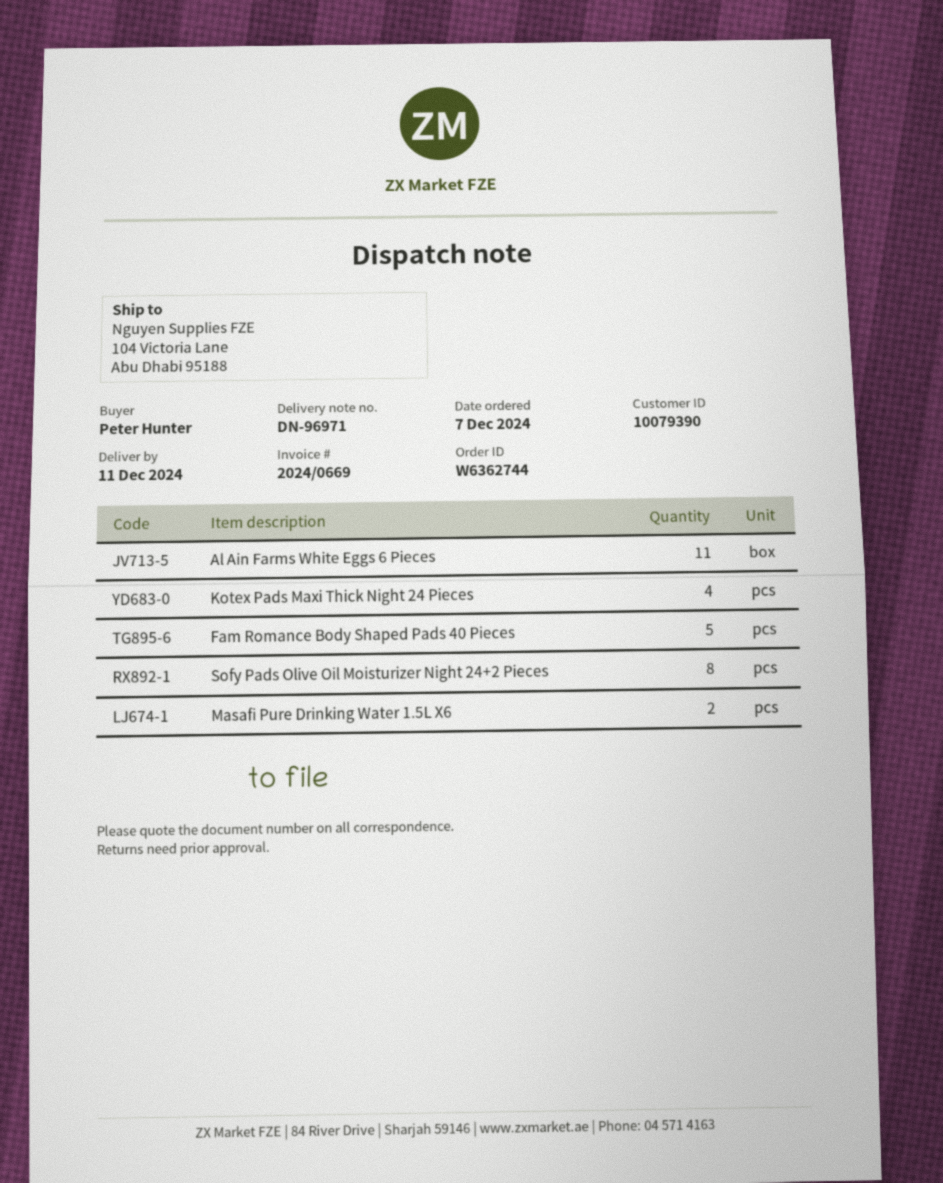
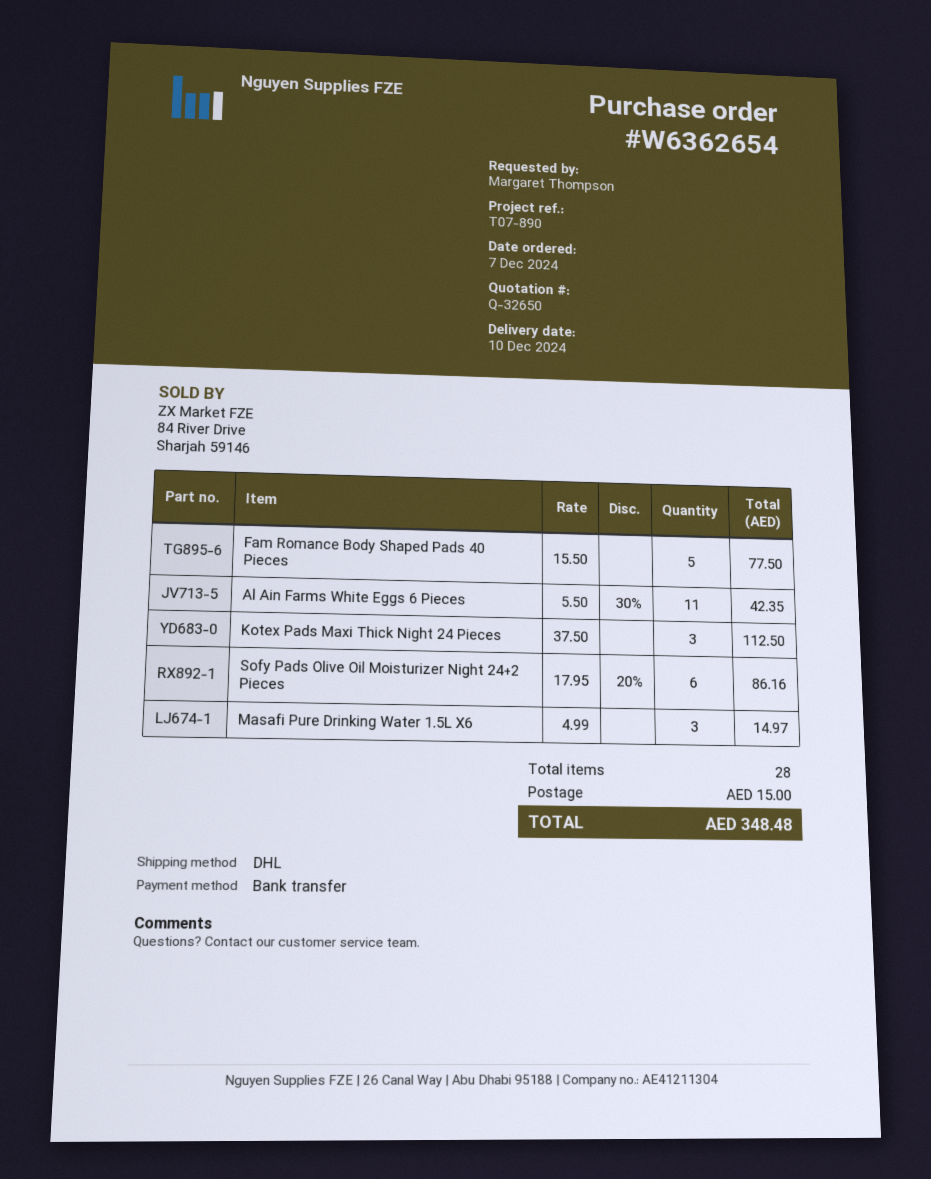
order number: W6362744 -> W6362654
delivery date: 2024-12-11 -> 2024-12-10
ordered by: Peter Hunter -> Margaret Thompson
Kotex Pads Maxi Thick Night 24 Pieces: 4 -> 3
Sofy Pads Olive Oil Moisturizer Night 24+2 Pieces: 8 -> 6
Masafi Pure Drinking Water 1.5L X6: 2 -> 3

